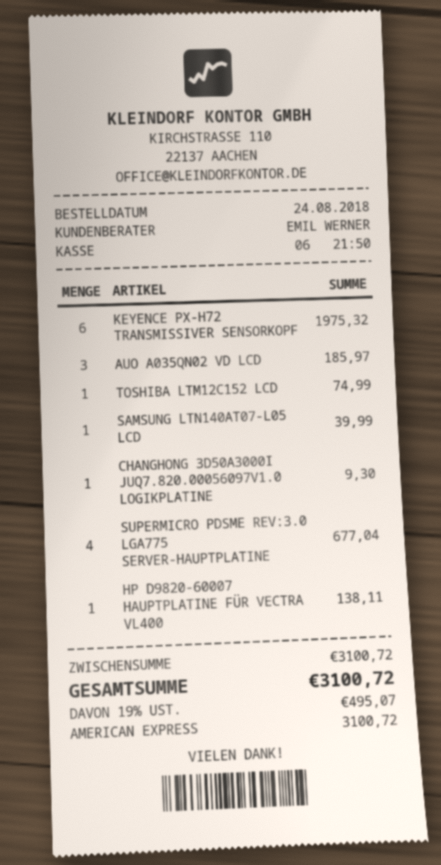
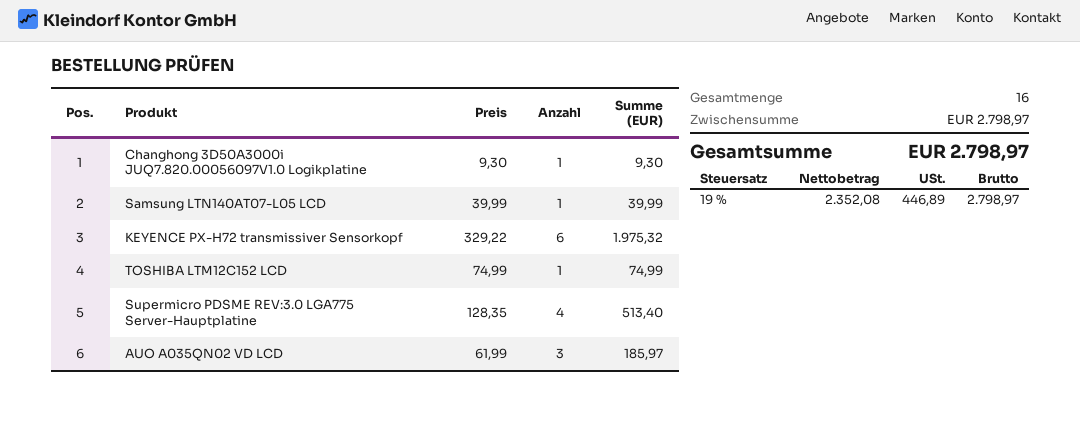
SUPERMICRO PDSME REV:3.0 LGA775 SERVER-HAUPTPLATINE: 4 for 677.04 -> 4 for 513.40
HP D9820-60007 HAUPTPLATINE FÜR VECTRA VL400: 1 for 138.11 -> none
subtotal: 3100.72 -> 2798.97
tax: 19% = 495.07 -> 19% = 446.89
total: 3100.72 -> 2798.97

